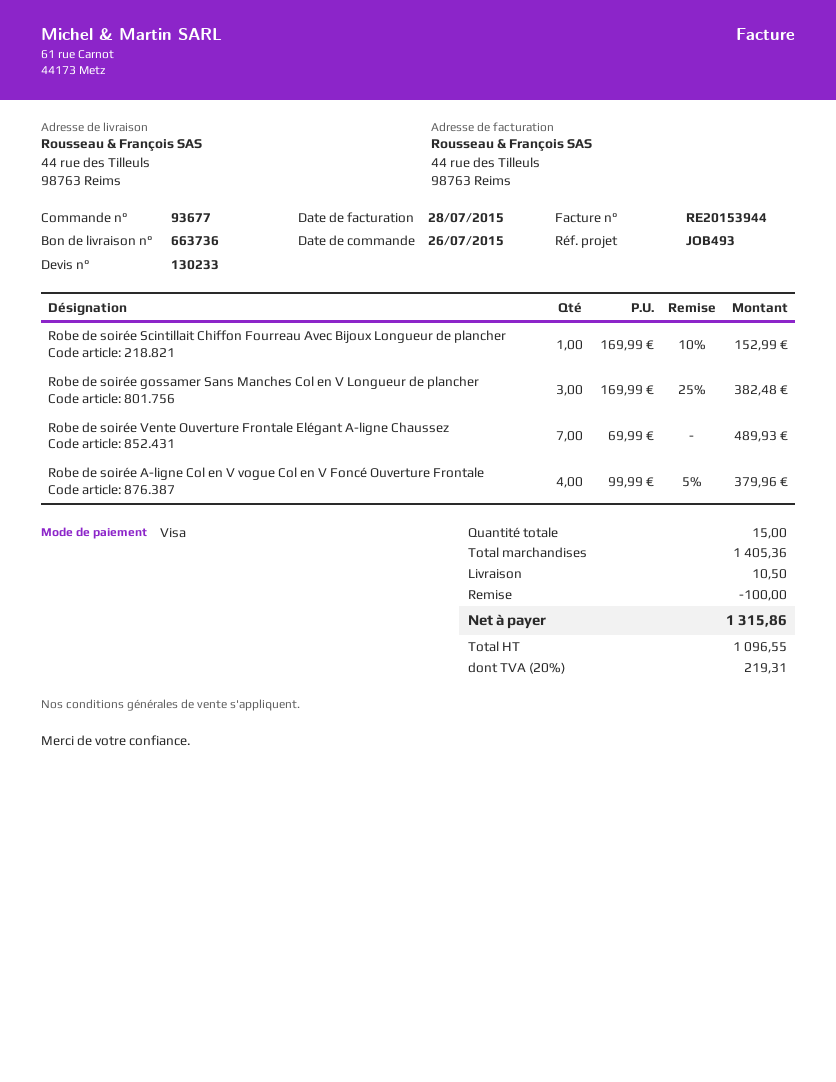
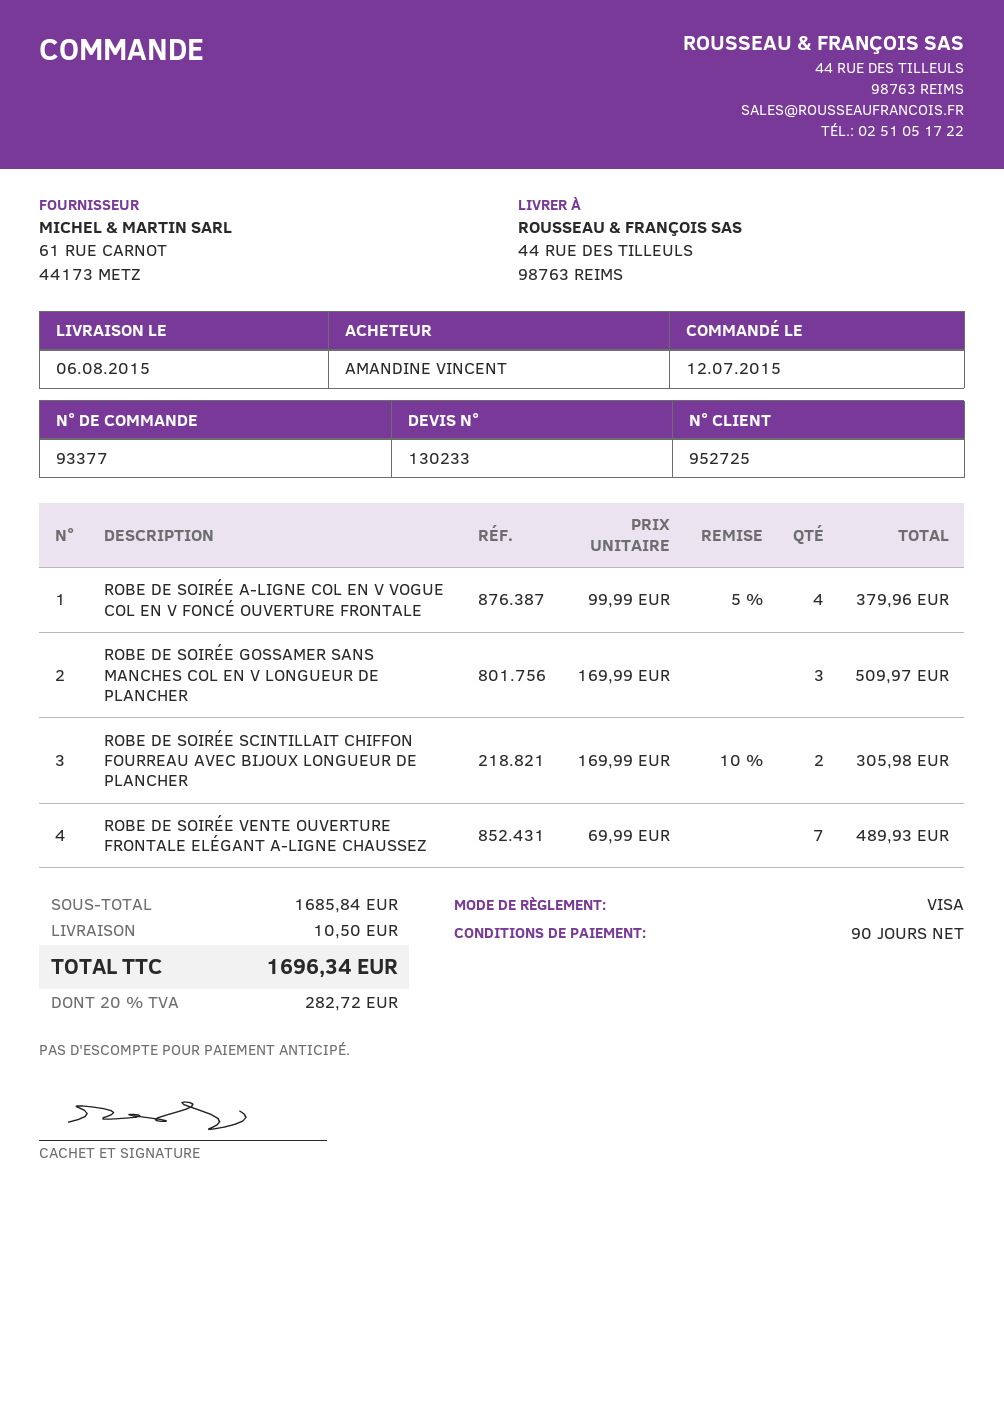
order number: 93677 -> 93377
order date: 2015-07-26 -> 2015-07-12
Robe de soirée Scintillait Chiffon Fourreau Avec Bijoux Longueur de plancher: 1 x 169.99 - 10% = 152.99 -> 2 x 169.99 - 10% = 305.98
Robe de soirée gossamer Sans Manches Col en V Longueur de plancher: 3 x 169.99 - 25% = 382.48 -> 3 x 169.99 = 509.97
subtotal: 1405.36 -> 1685.84
discount: 100.00 -> none
tax: 20% = 219.31 -> 20% = 282.72
total: 1315.86 -> 1696.34

